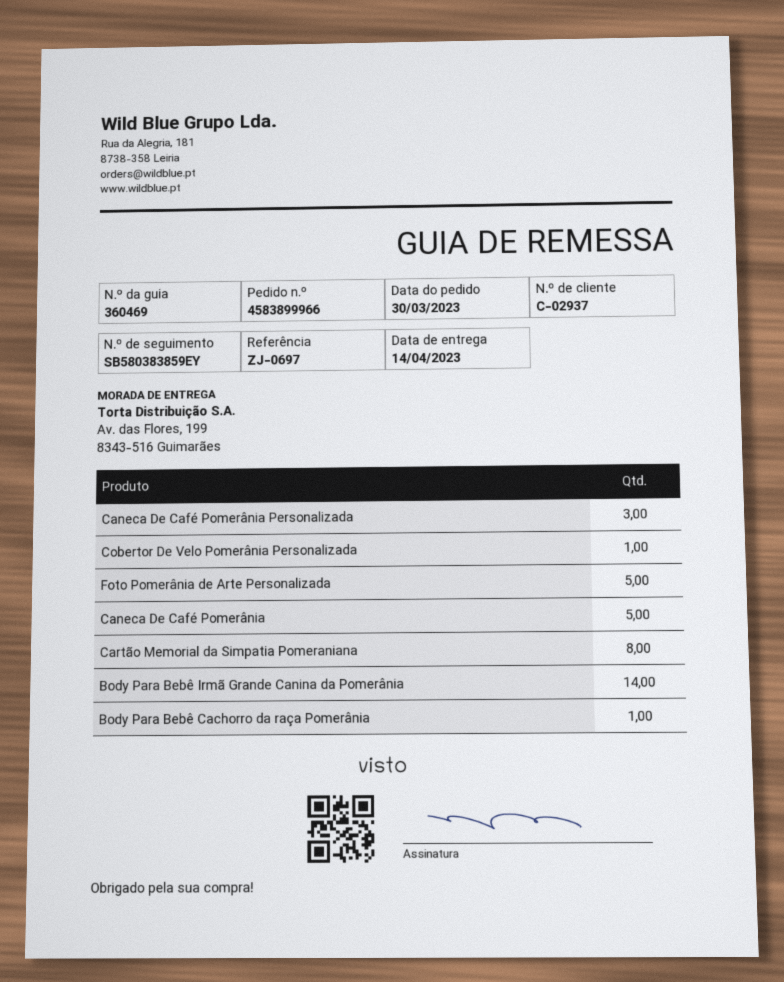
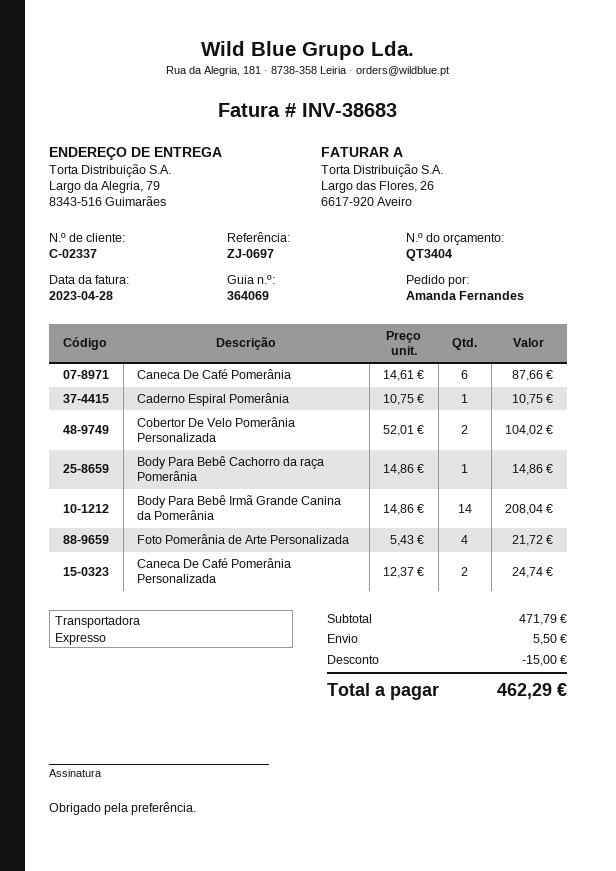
delivery note number: 360469 -> 364069
customer number: C-02937 -> C-02337
ship to: Av. das Flores, 199, 8343-516 Guimarães -> Largo da Alegria, 79, 8343-516 Guimarães
Caneca De Café Pomerânia Personalizada: 3 -> 2
Cobertor De Velo Pomerânia Personalizada: 1 -> 2
Foto Pomerânia de Arte Personalizada: 5 -> 4
Caneca De Café Pomerânia: 5 -> 6
Cartão Memorial da Simpatia Pomeraniana: 8 -> none
Caderno Espiral Pomerânia: none -> 1

